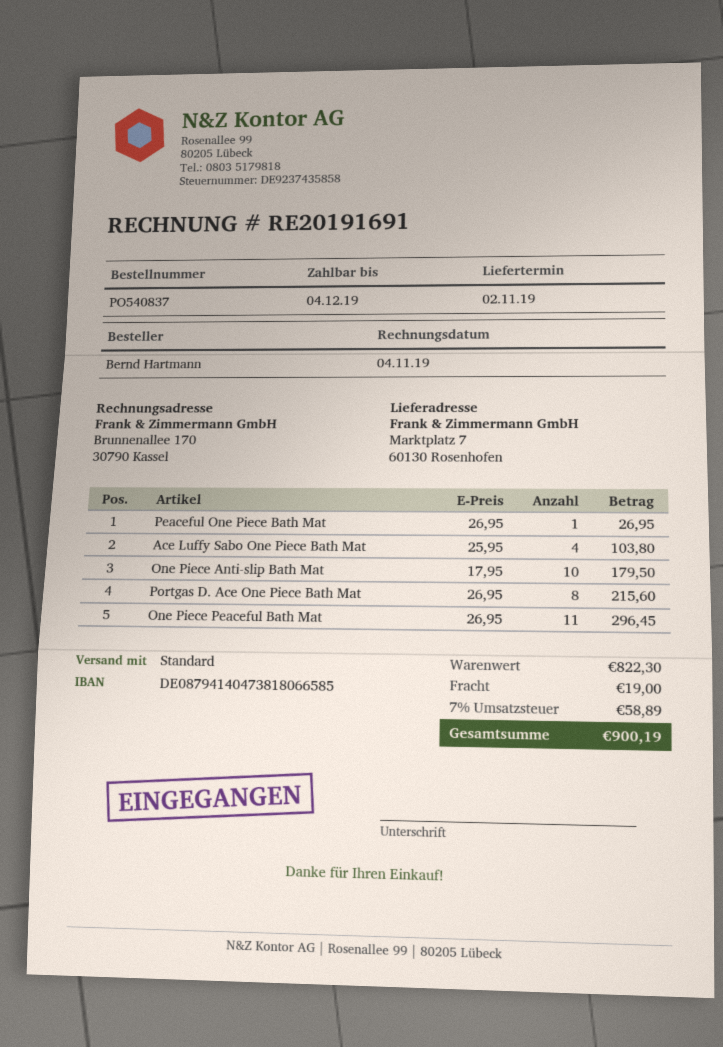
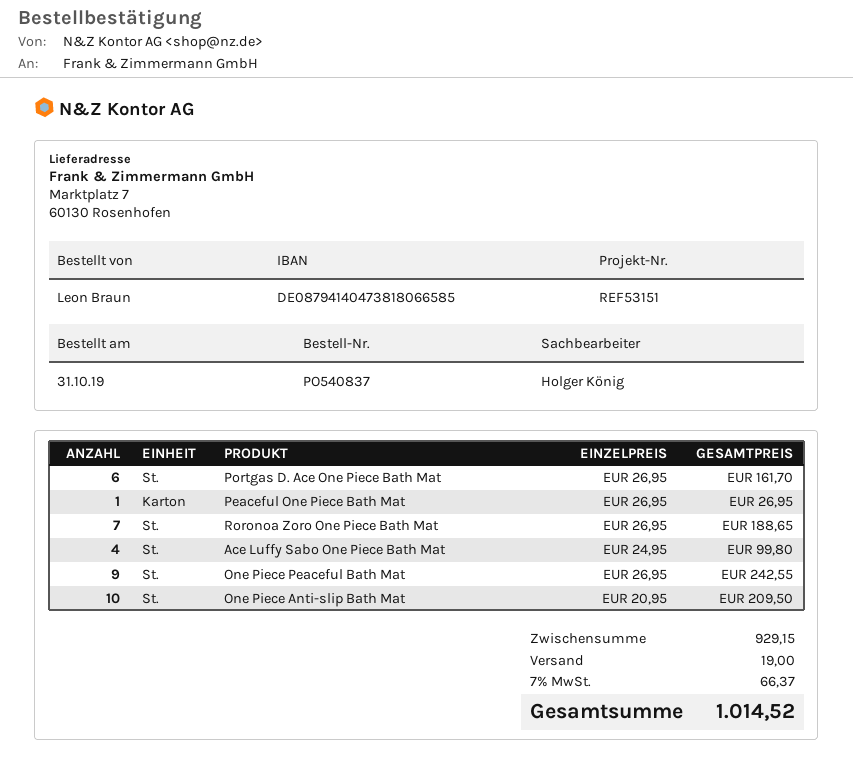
ordered by: Bernd Hartmann -> Leon Braun
Ace Luffy Sabo One Piece Bath Mat: 4 x 25.95 = 103.80 -> 4 x 24.95 = 99.80
One Piece Anti-slip Bath Mat: 10 x 17.95 = 179.50 -> 10 x 20.95 = 209.50
Portgas D. Ace One Piece Bath Mat: 8 x 26.95 = 215.60 -> 6 x 26.95 = 161.70
One Piece Peaceful Bath Mat: 11 x 26.95 = 296.45 -> 9 x 26.95 = 242.55
Roronoa Zoro One Piece Bath Mat: none -> 7 x 26.95 = 188.65
subtotal: 822.30 -> 929.15
tax: 7% = 58.89 -> 7% = 66.37
total: 900.19 -> 1014.52

